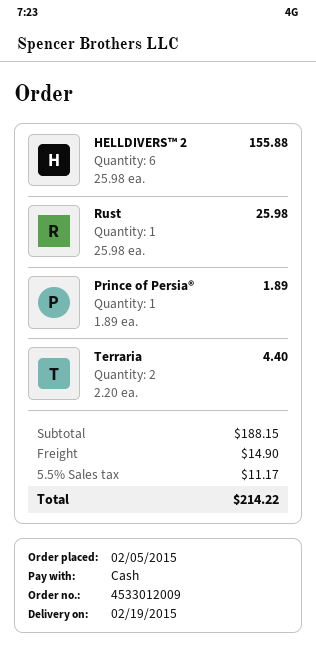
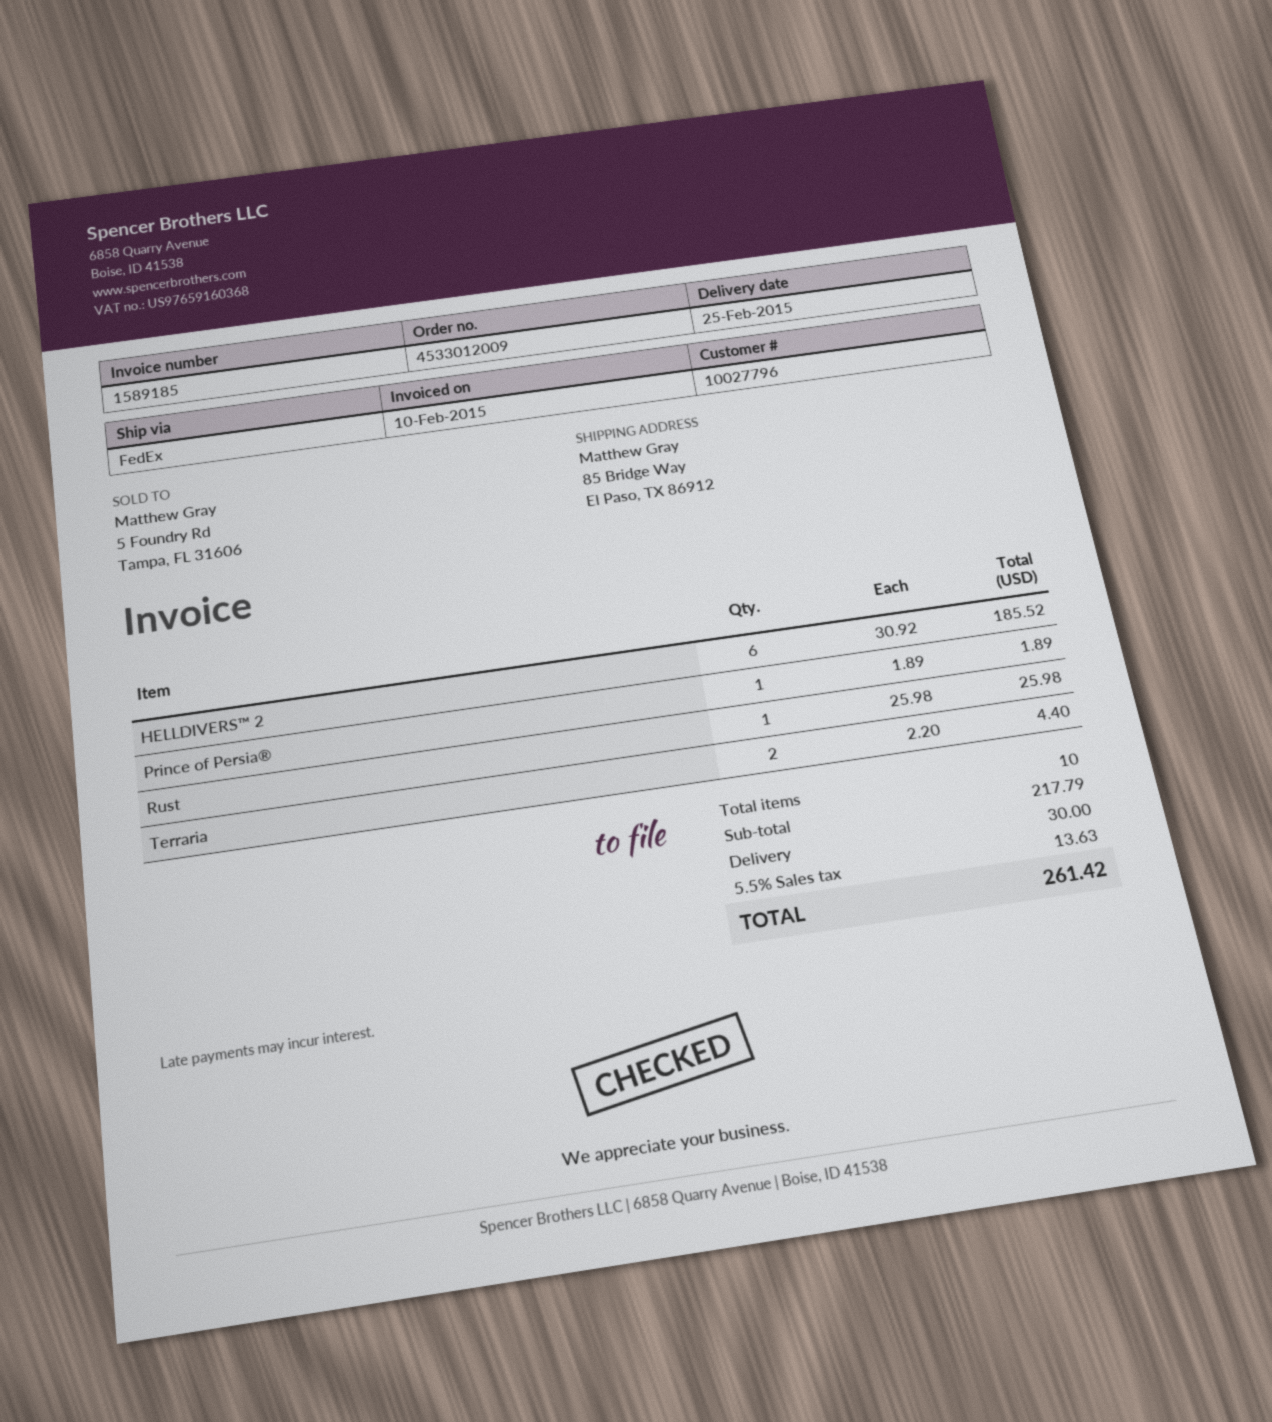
delivery date: 2015-02-19 -> 2015-02-25
HELLDIVERS™ 2: 6 x 25.98 = 155.88 -> 6 x 30.92 = 185.52
subtotal: 188.15 -> 217.79
shipping: 14.90 -> 30.00
tax: 5.5% = 11.17 -> 5.5% = 13.63
total: 214.22 -> 261.42

